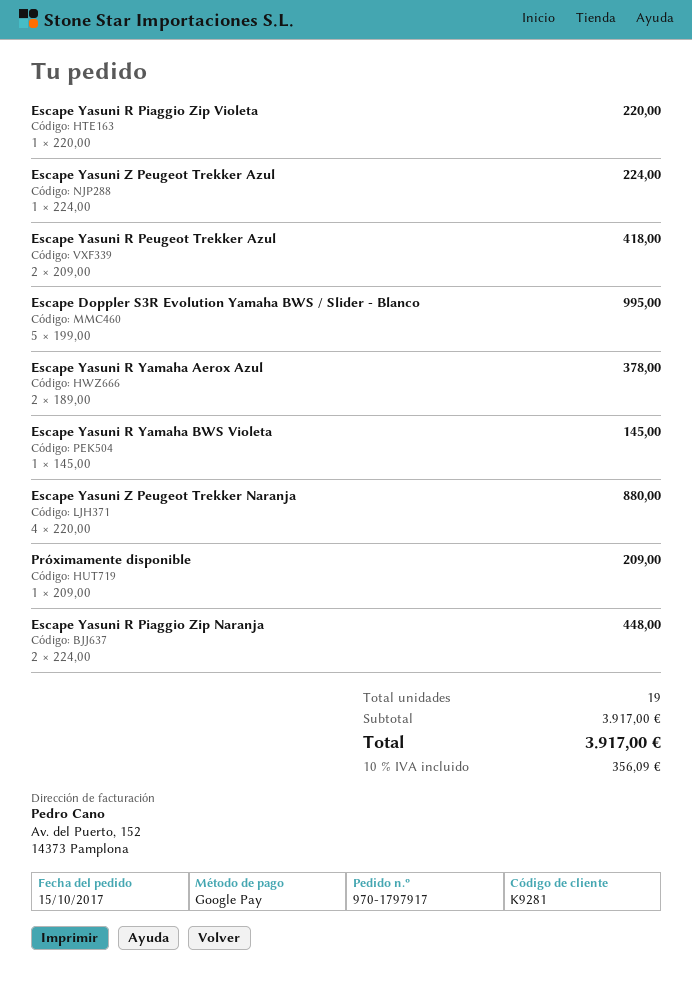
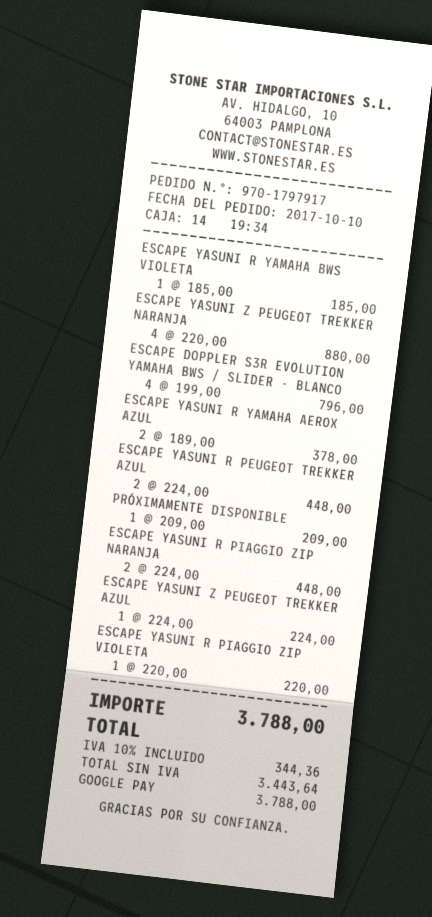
order date: 2017-10-15 -> 2017-10-10
Escape Yasuni R Peugeot Trekker Azul: 2 x 209.00 = 418.00 -> 2 x 224.00 = 448.00
Escape Doppler S3R Evolution Yamaha BWS / Slider - Blanco: 5 x 199.00 = 995.00 -> 4 x 199.00 = 796.00
Escape Yasuni R Yamaha BWS Violeta: 1 x 145.00 = 145.00 -> 1 x 185.00 = 185.00
tax: 10% = 356.09 -> 10% = 344.36
total: 3917.00 -> 3788.00

